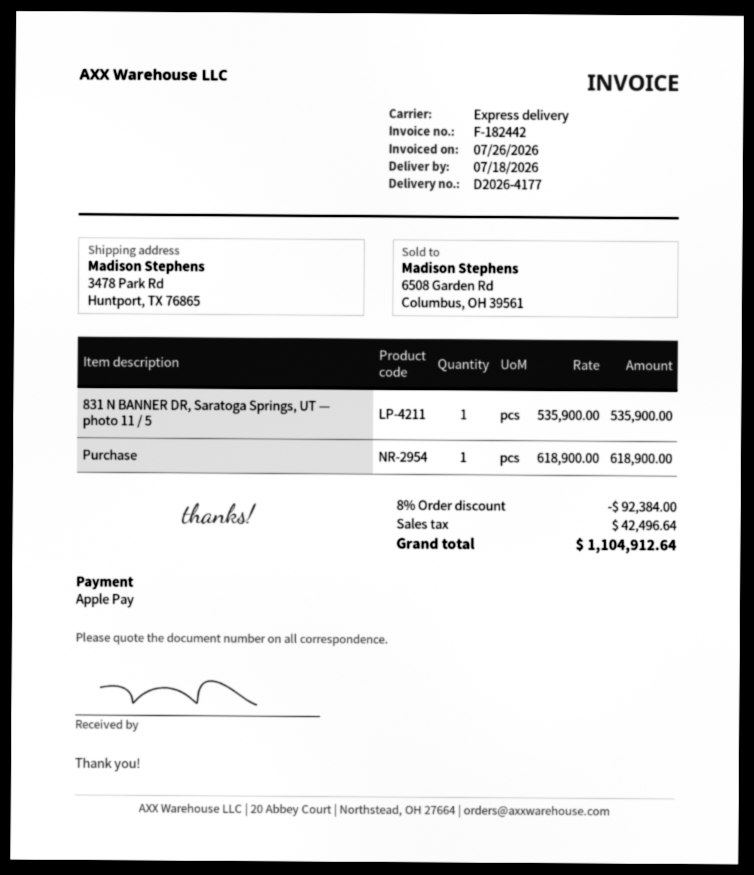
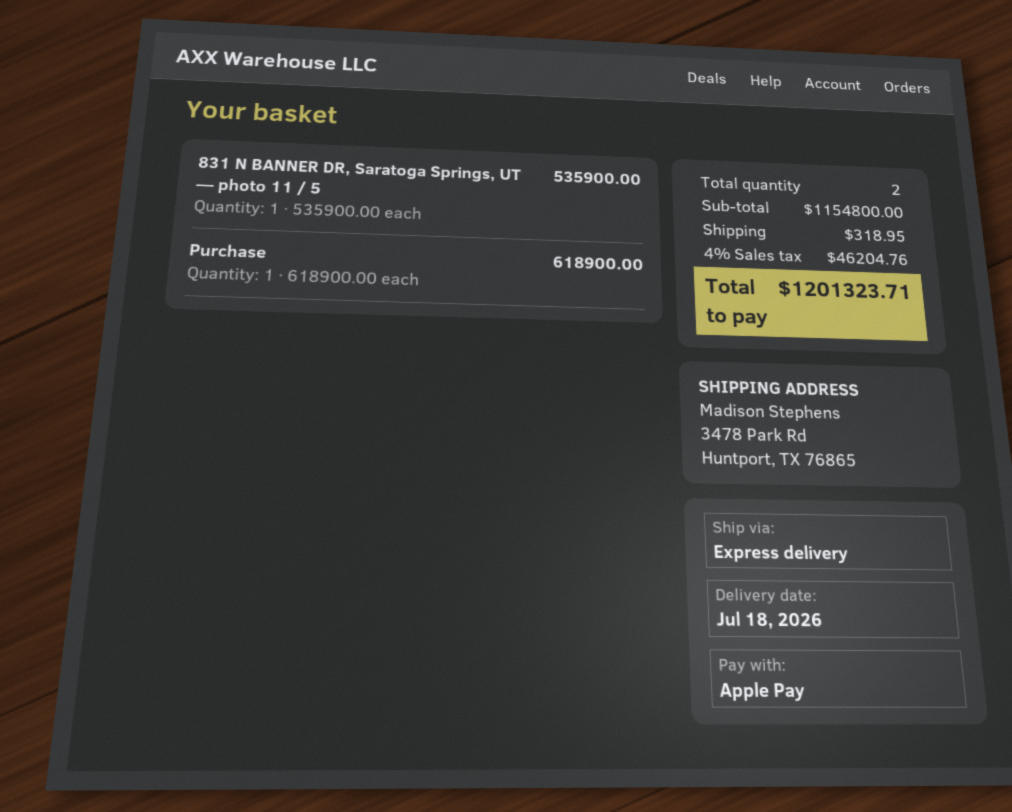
discount: 8% = 92384.00 -> none
shipping: none -> 318.95
tax: 42496.64 -> 46204.76
total: 1104912.64 -> 1201323.71

